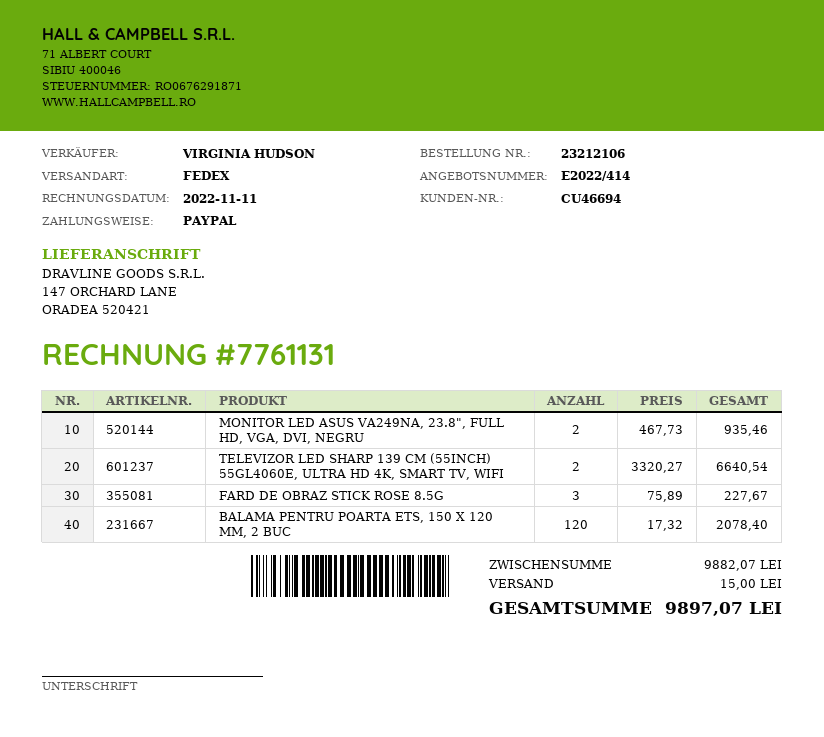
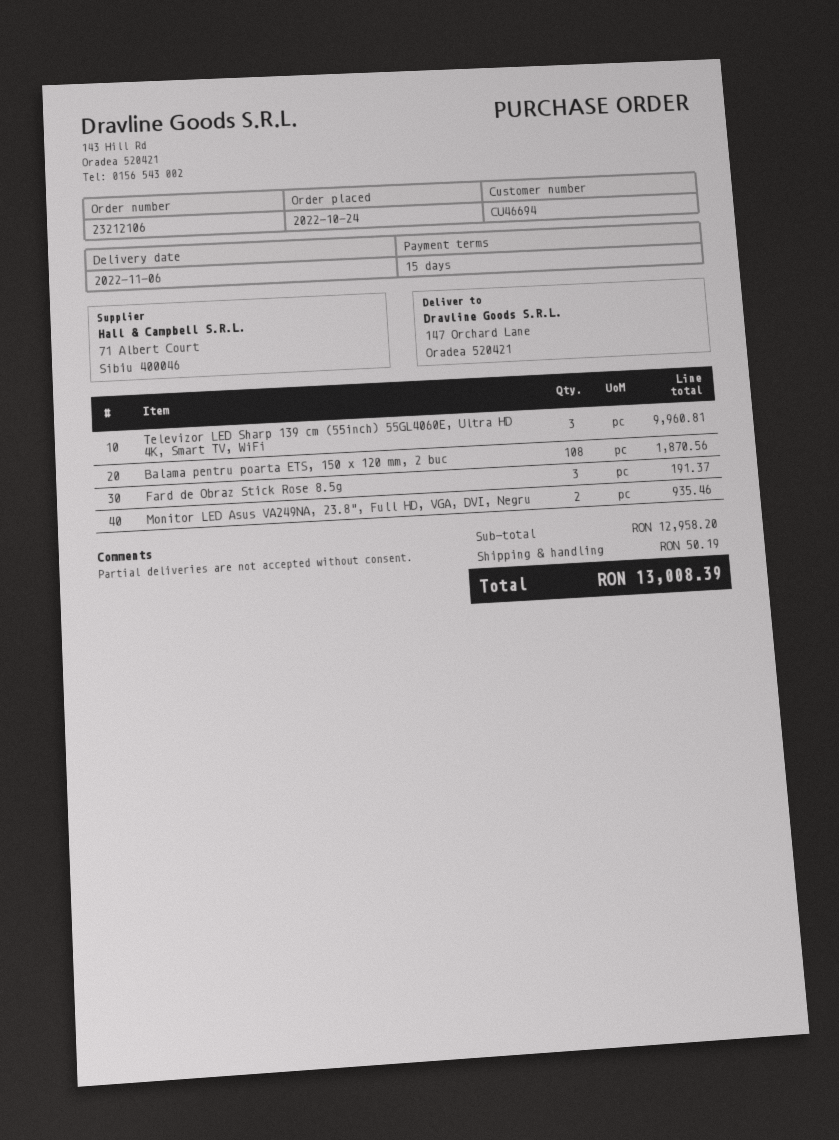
TELEVIZOR LED SHARP 139 CM (55INCH) 55GL4060E, ULTRA HD 4K, SMART TV, WIFI: 2 for 6640.54 -> 3 for 9960.81
FARD DE OBRAZ STICK ROSE 8.5G: 3 for 227.67 -> 3 for 191.37
BALAMA PENTRU POARTA ETS, 150 X 120 MM, 2 BUC: 120 for 2078.40 -> 108 for 1870.56
subtotal: 9882.07 -> 12958.20
shipping: 15.00 -> 50.19
total: 9897.07 -> 13008.39

